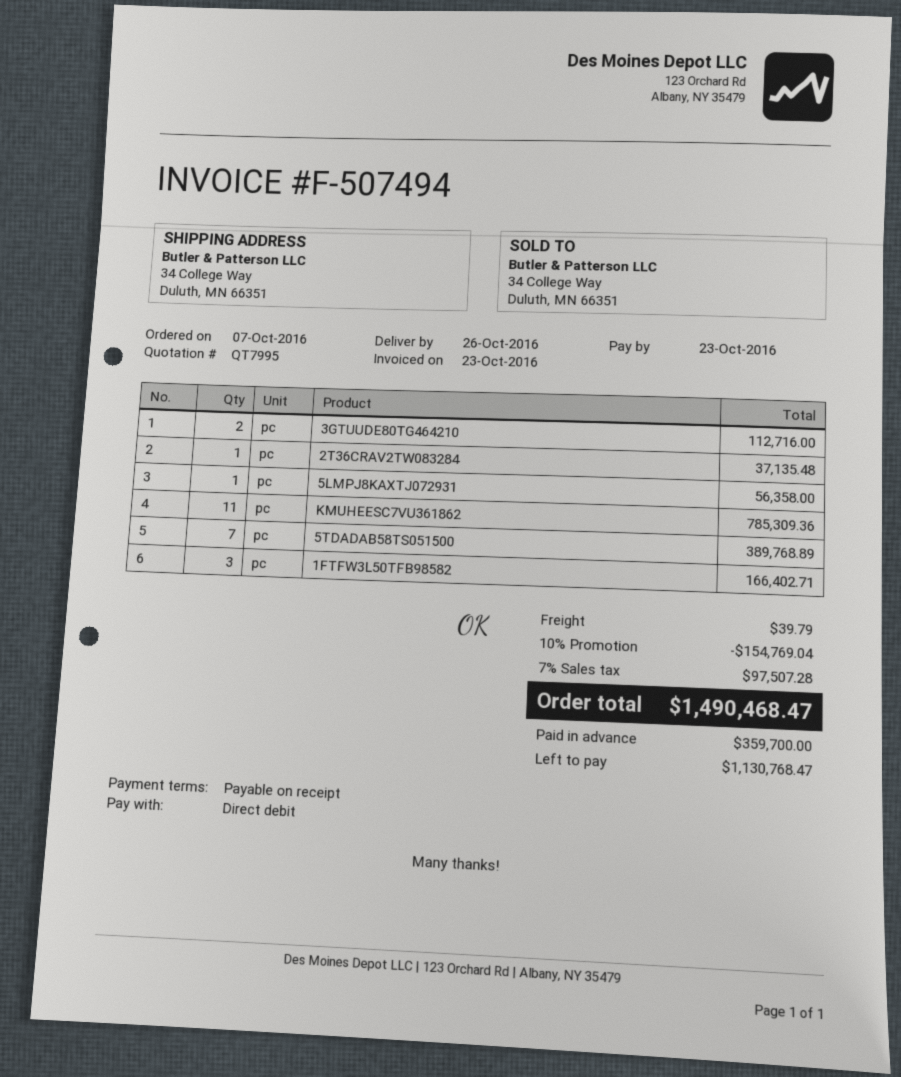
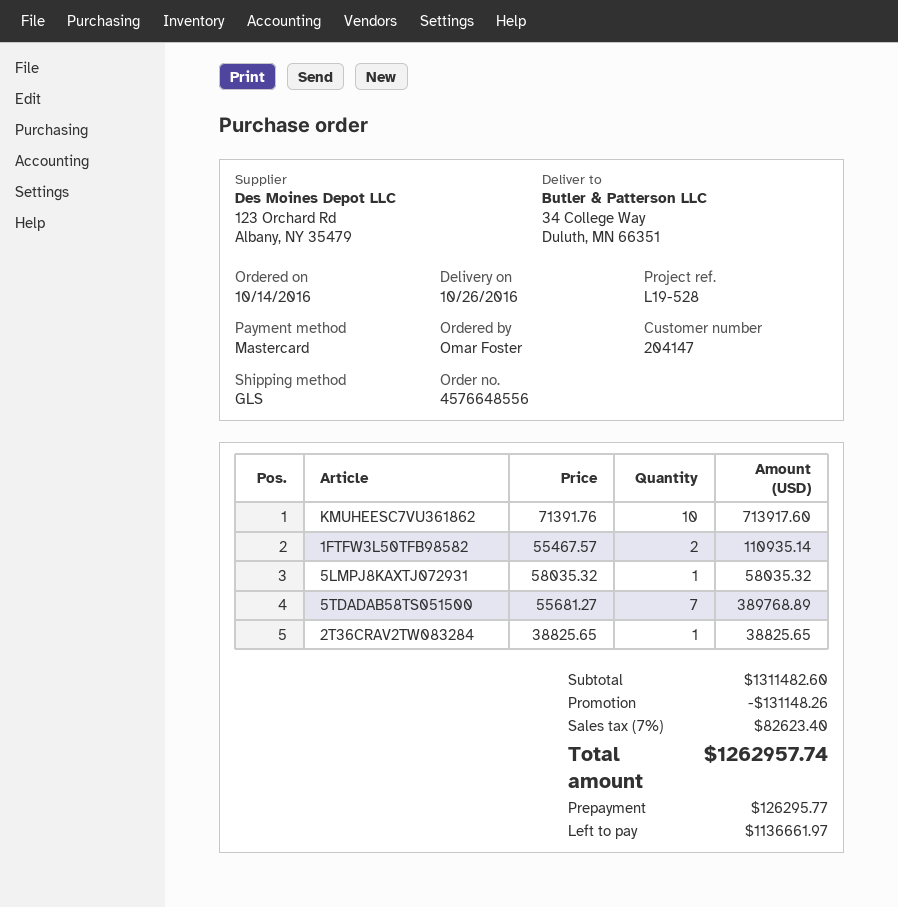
order date: 2016-10-07 -> 2016-10-14
payment method: direct debit -> Mastercard
3GTUUDE80TG464210: 2 for 112716.00 -> none
2T36CRAV2TW083284: 1 for 37135.48 -> 1 for 38825.65
5LMPJ8KAXTJ072931: 1 for 56358.00 -> 1 for 58035.32
KMUHEESC7VU361862: 11 for 785309.36 -> 10 for 713917.60
1FTFW3L50TFB98582: 3 for 166402.71 -> 2 for 110935.14
discount: 154769.04 -> 131148.26
shipping: 39.79 -> none
tax: 7% = 97507.28 -> 7% = 82623.40
total: 1490468.47 -> 1262957.74
deposit: 359700.00 -> 126295.77
balance: 1130768.47 -> 1136661.97

